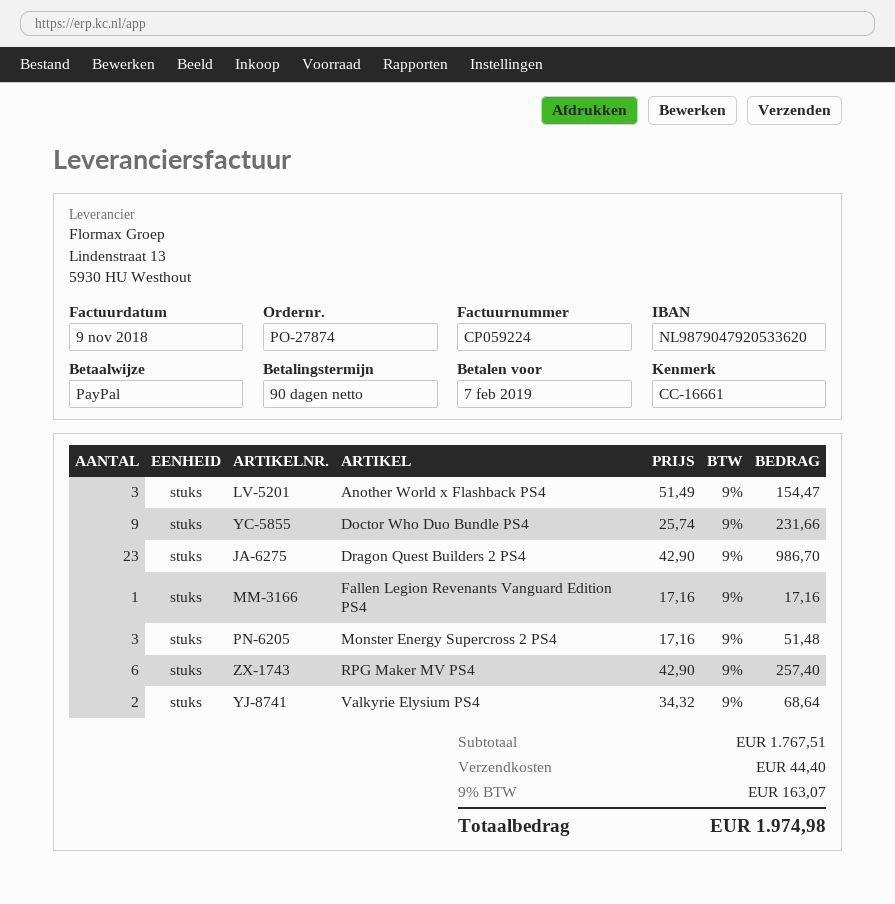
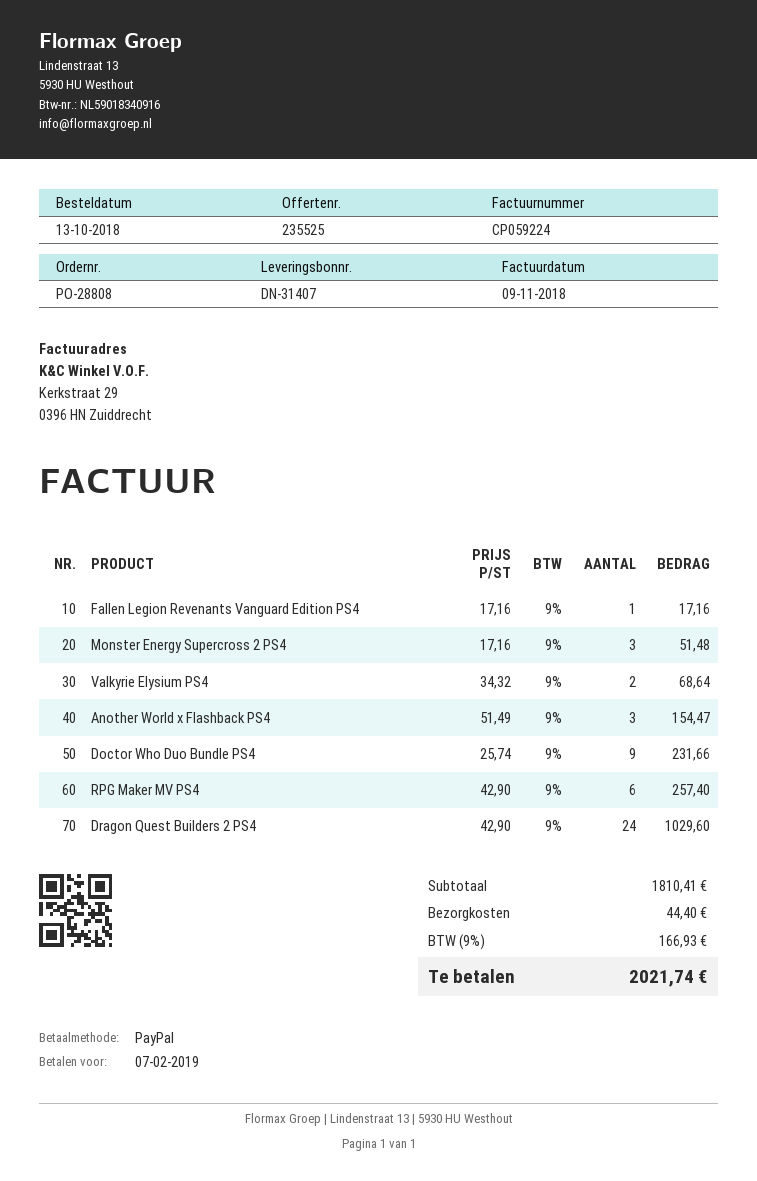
order number: PO-27874 -> PO-28808
Dragon Quest Builders 2 PS4: 23 x 42.90 = 986.70 -> 24 x 42.90 = 1029.60
subtotal: 1767.51 -> 1810.41
tax: 9% = 163.07 -> 9% = 166.93
total: 1974.98 -> 2021.74

